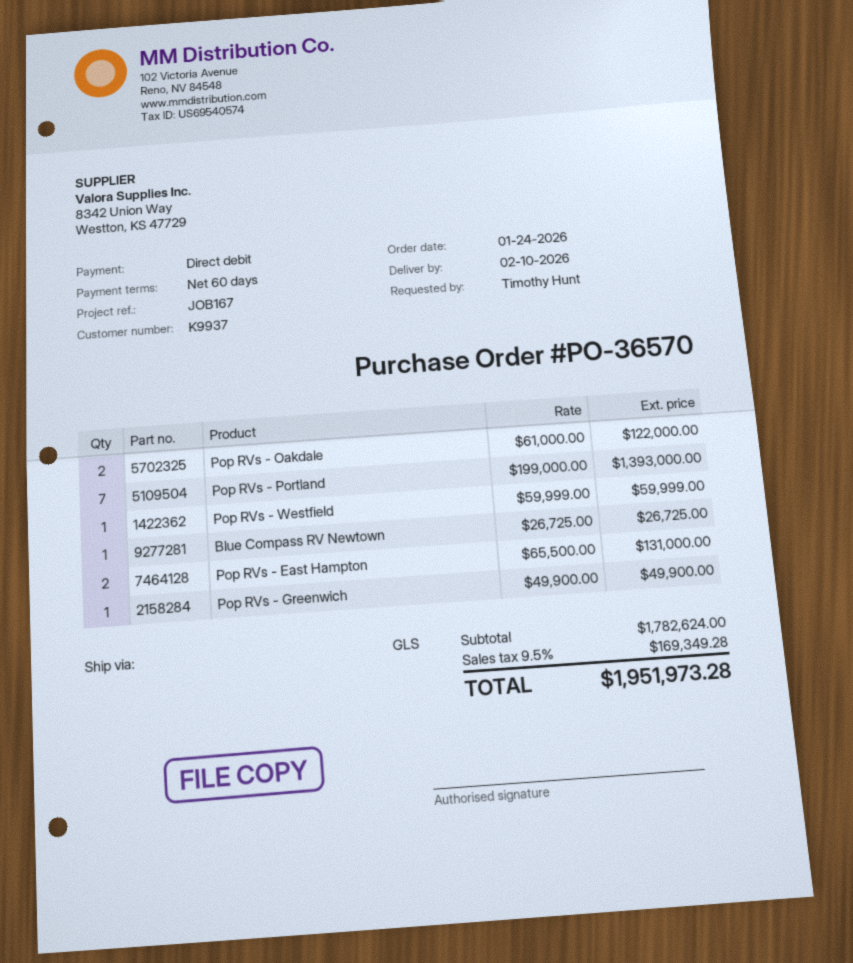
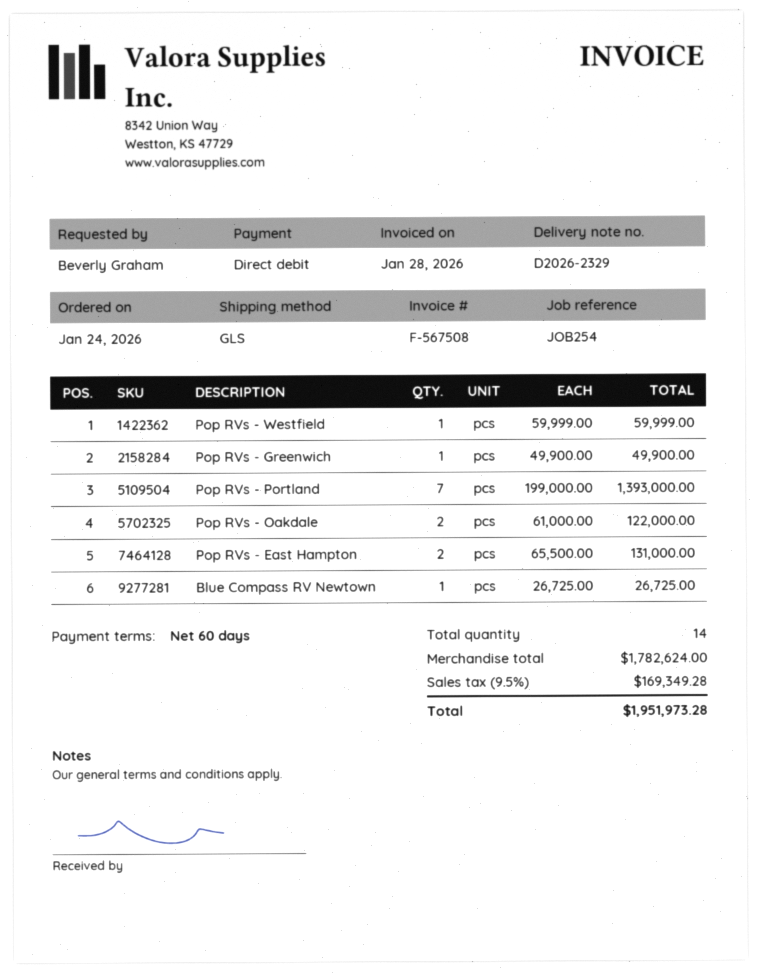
reference: JOB167 -> JOB254
ordered by: Timothy Hunt -> Beverly Graham

